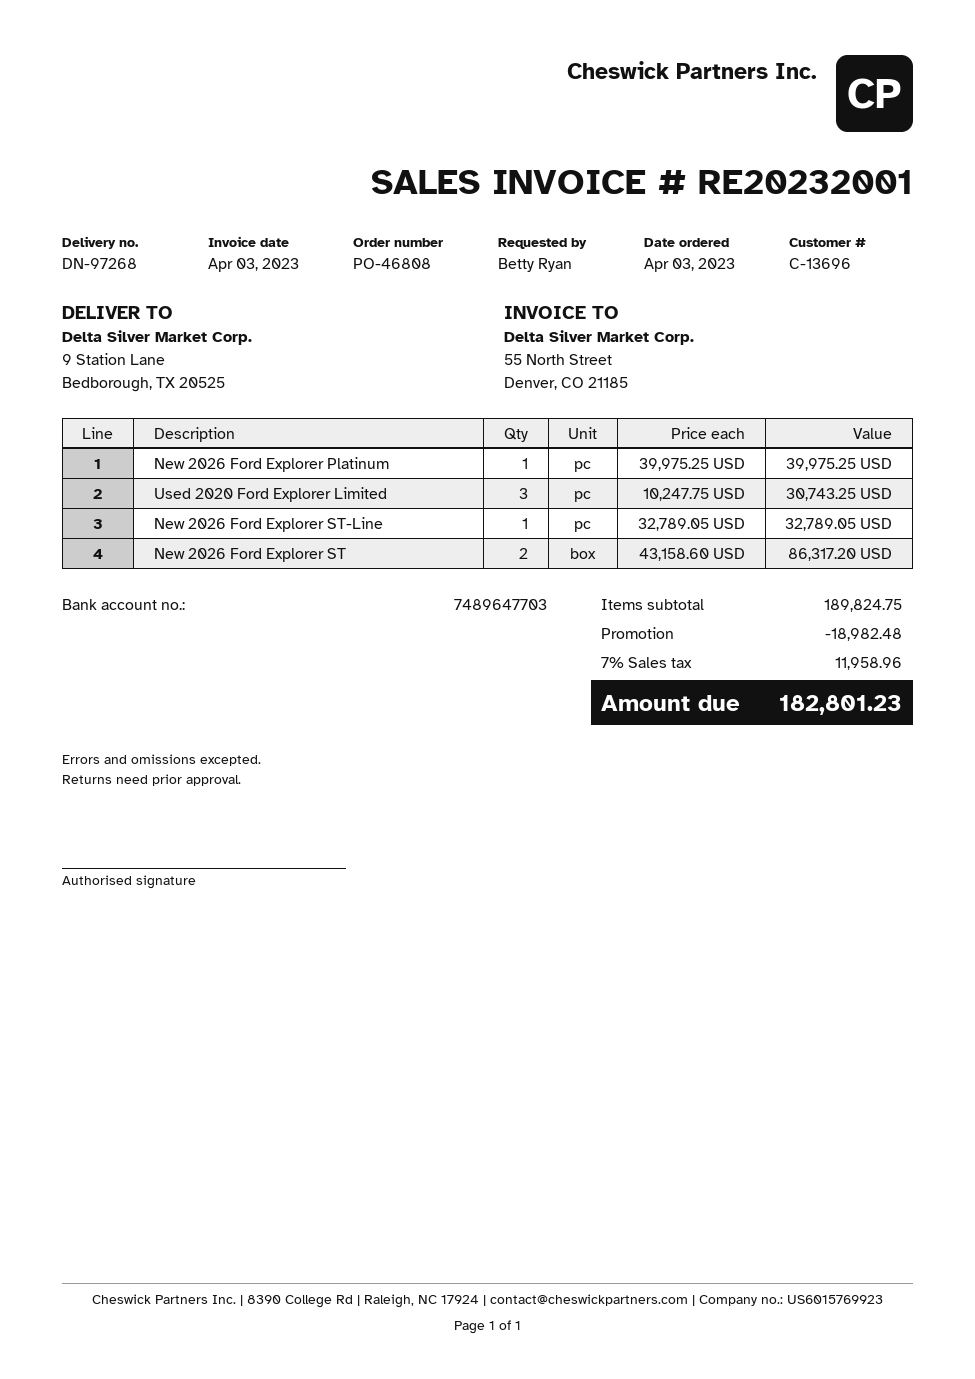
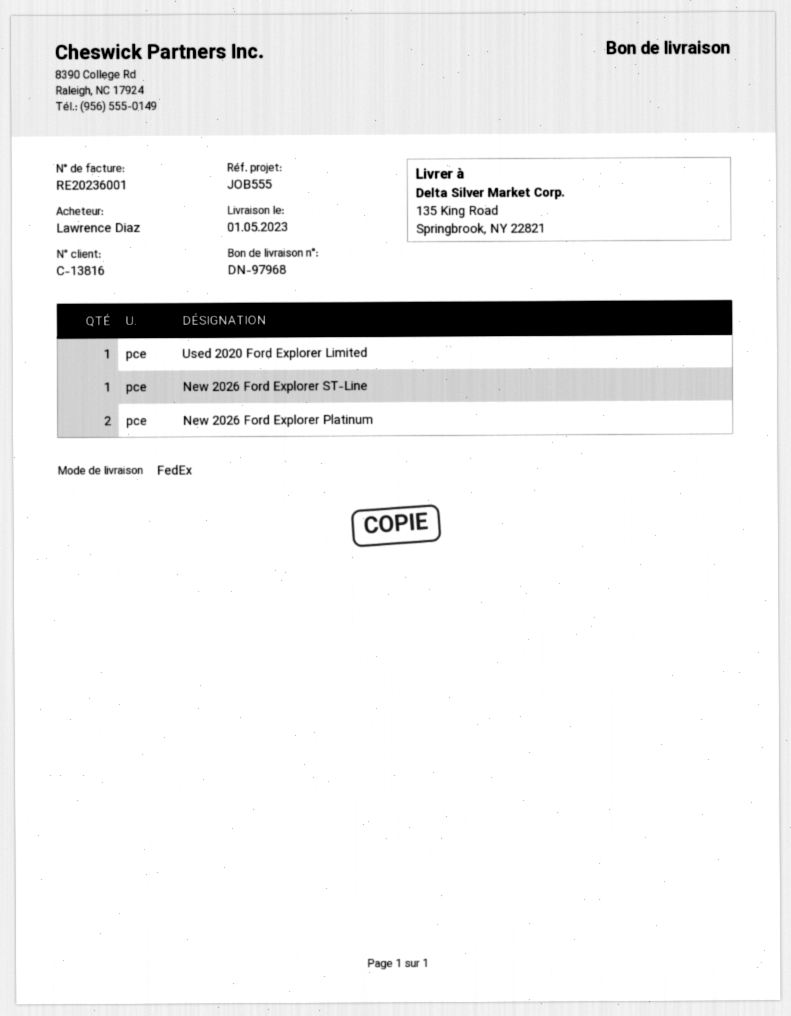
delivery note number: DN-97268 -> DN-97968
invoice number: RE20232001 -> RE20236001
customer number: C-13696 -> C-13816
ordered by: Betty Ryan -> Lawrence Diaz
ship to: 9 Station Lane, Bedborough, TX 20525 -> 135 King Road, Springbrook, NY 22821
New 2026 Ford Explorer Platinum: 1 -> 2
Used 2020 Ford Explorer Limited: 3 -> 1
New 2026 Ford Explorer ST: 2 -> none

